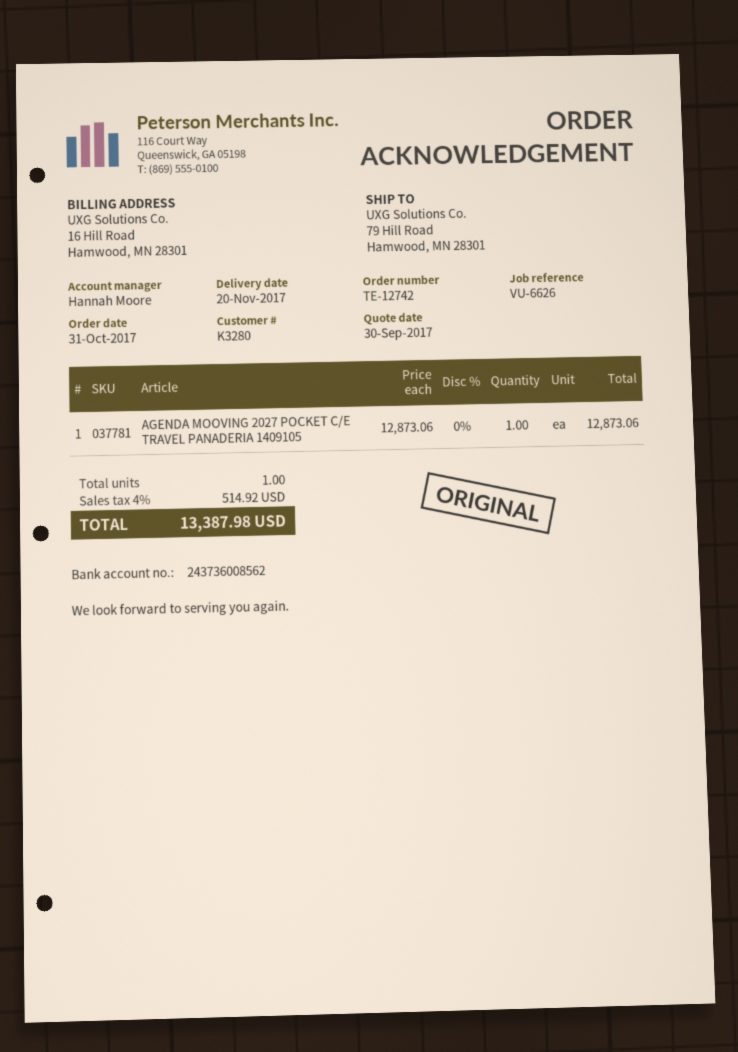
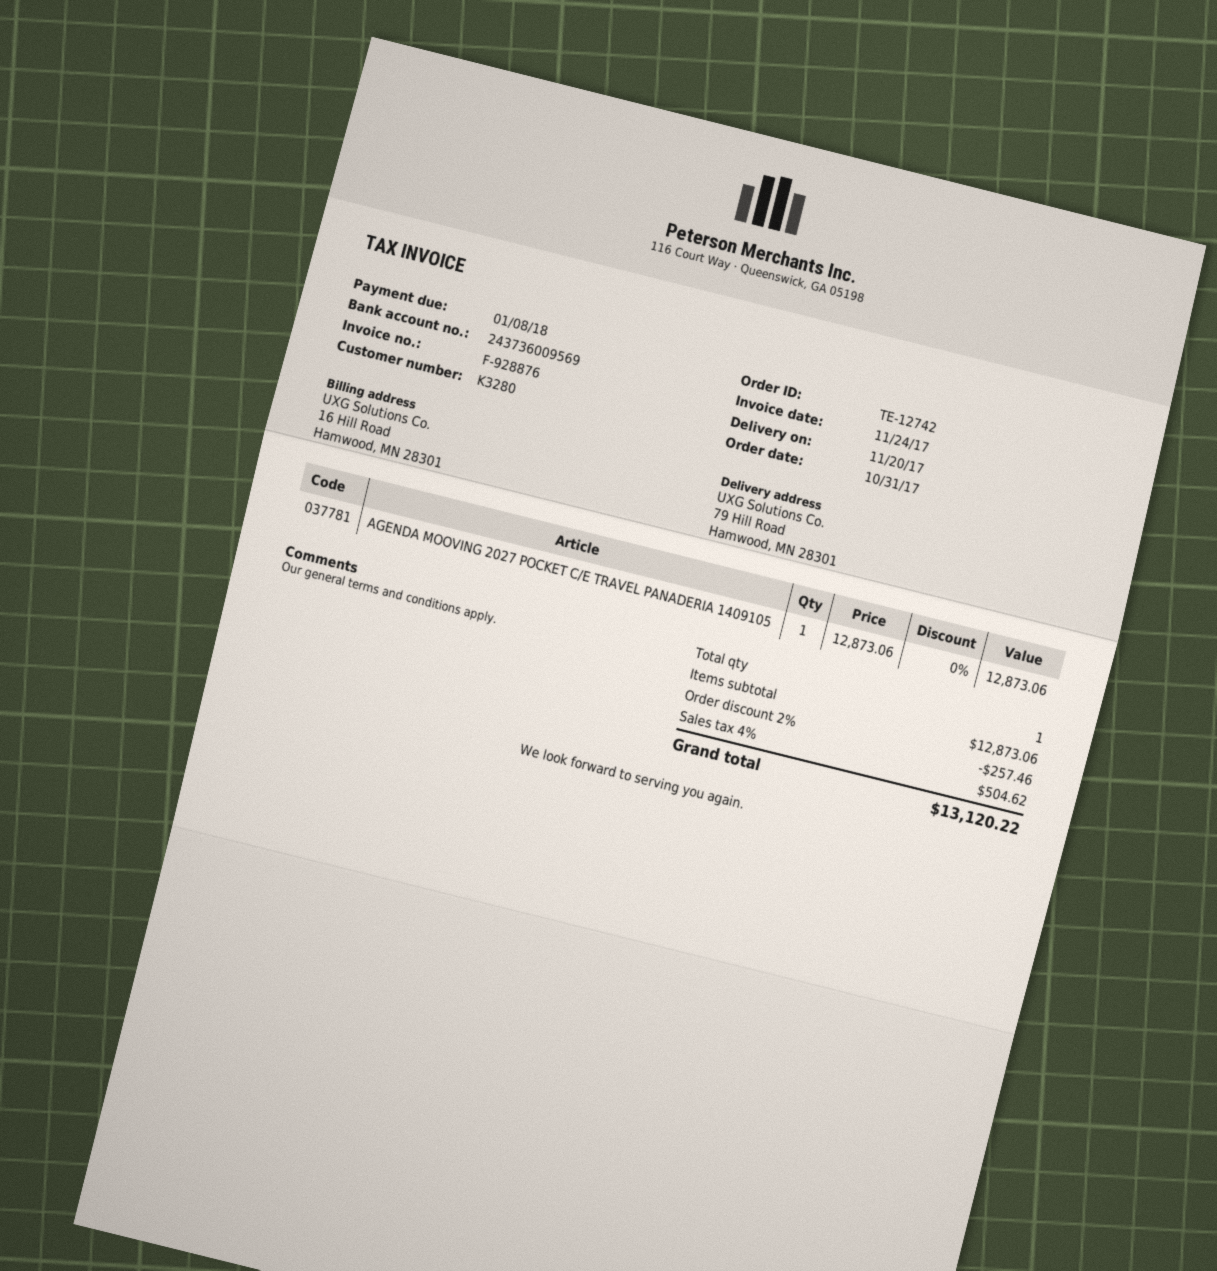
bank account: 243736008562 -> 243736009569
discount: none -> 2% = 257.46
tax: 4% = 514.92 -> 4% = 504.62
total: 13387.98 -> 13120.22

